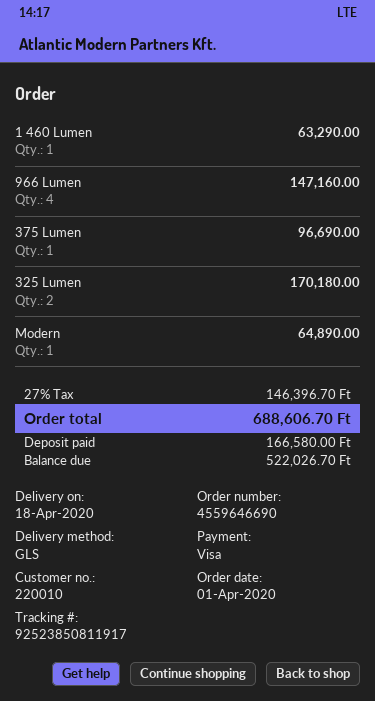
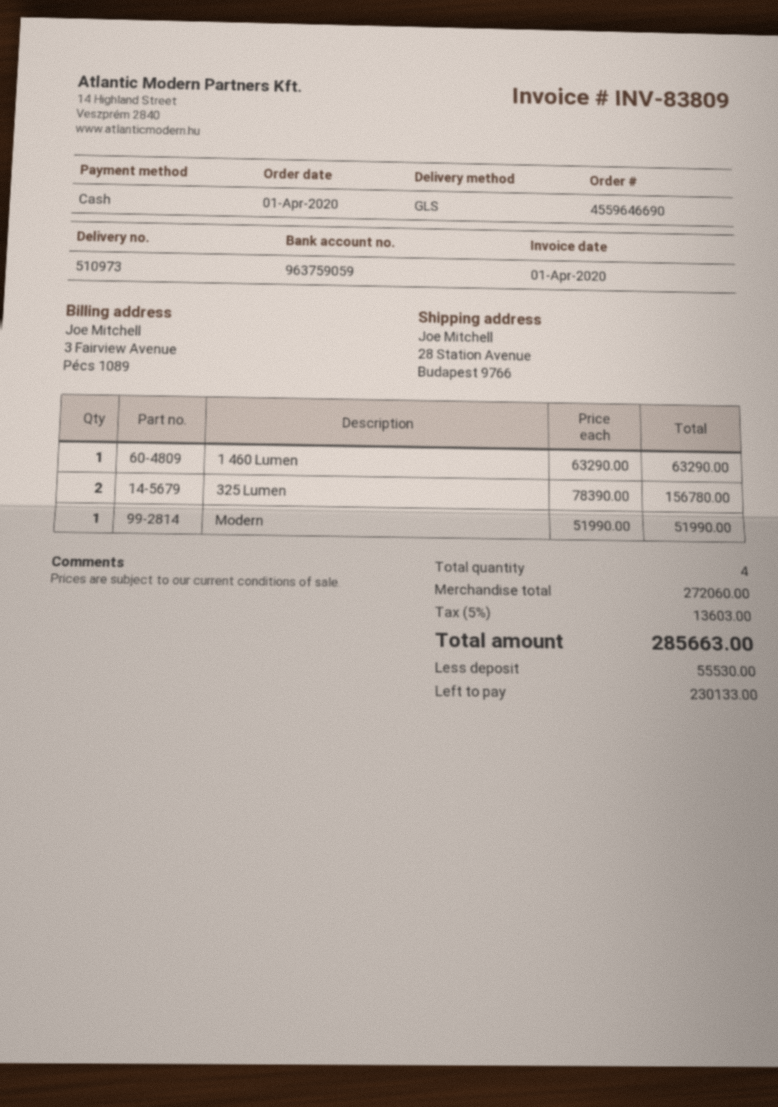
payment method: Visa -> cash
966 Lumen: 4 for 147160.00 -> none
375 Lumen: 1 for 96690.00 -> none
325 Lumen: 2 for 170180.00 -> 2 for 156780.00
Modern: 1 for 64890.00 -> 1 for 51990.00
tax: 27% = 146396.70 -> 5% = 13603.00
total: 688606.70 -> 285663.00
deposit: 166580.00 -> 55530.00
balance: 522026.70 -> 230133.00

